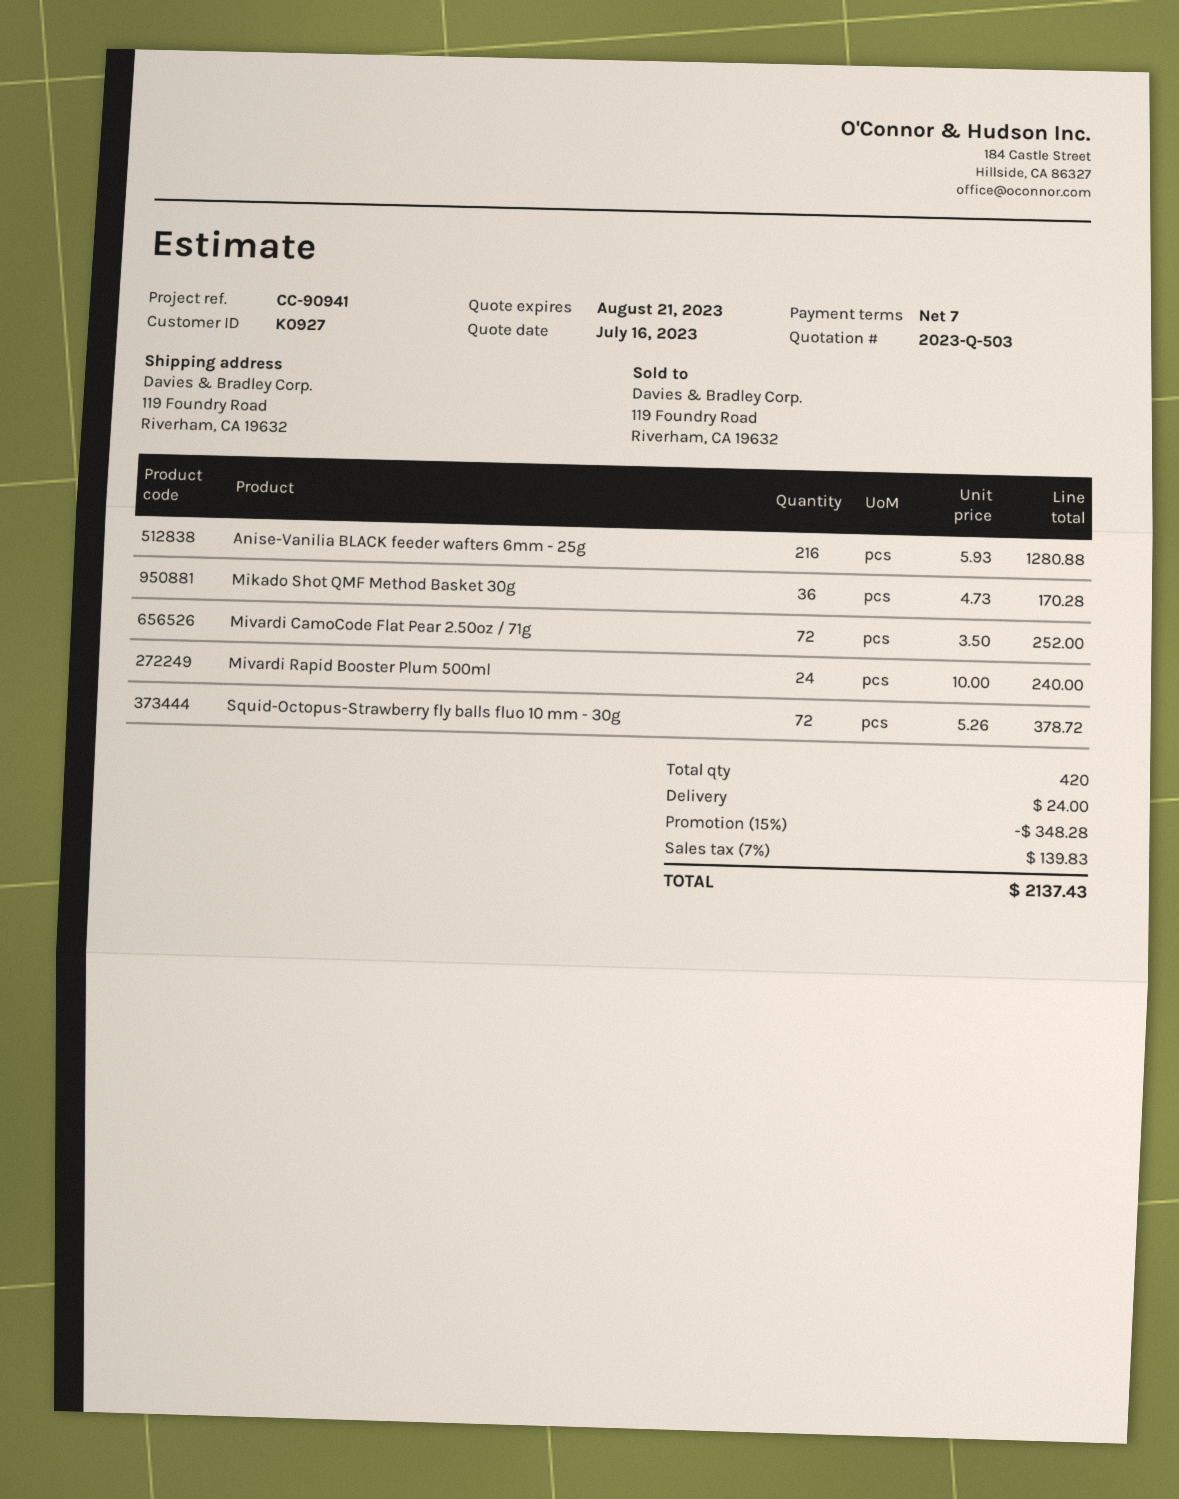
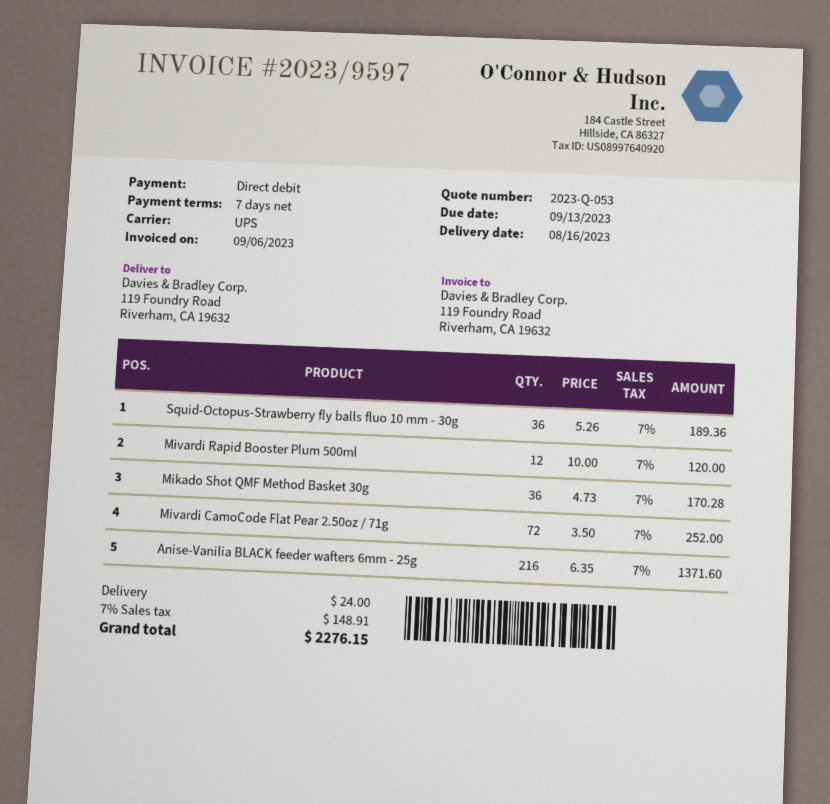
quote number: 2023-Q-503 -> 2023-Q-053
Anise-Vanilia BLACK feeder wafters 6mm - 25g: 216 x 5.93 = 1280.88 -> 216 x 6.35 = 1371.60
Mivardi Rapid Booster Plum 500ml: 24 x 10.00 = 240.00 -> 12 x 10.00 = 120.00
Squid-Octopus-Strawberry fly balls fluo 10 mm - 30g: 72 x 5.26 = 378.72 -> 36 x 5.26 = 189.36
discount: 15% = 348.28 -> none
tax: 7% = 139.83 -> 7% = 148.91
total: 2137.43 -> 2276.15

